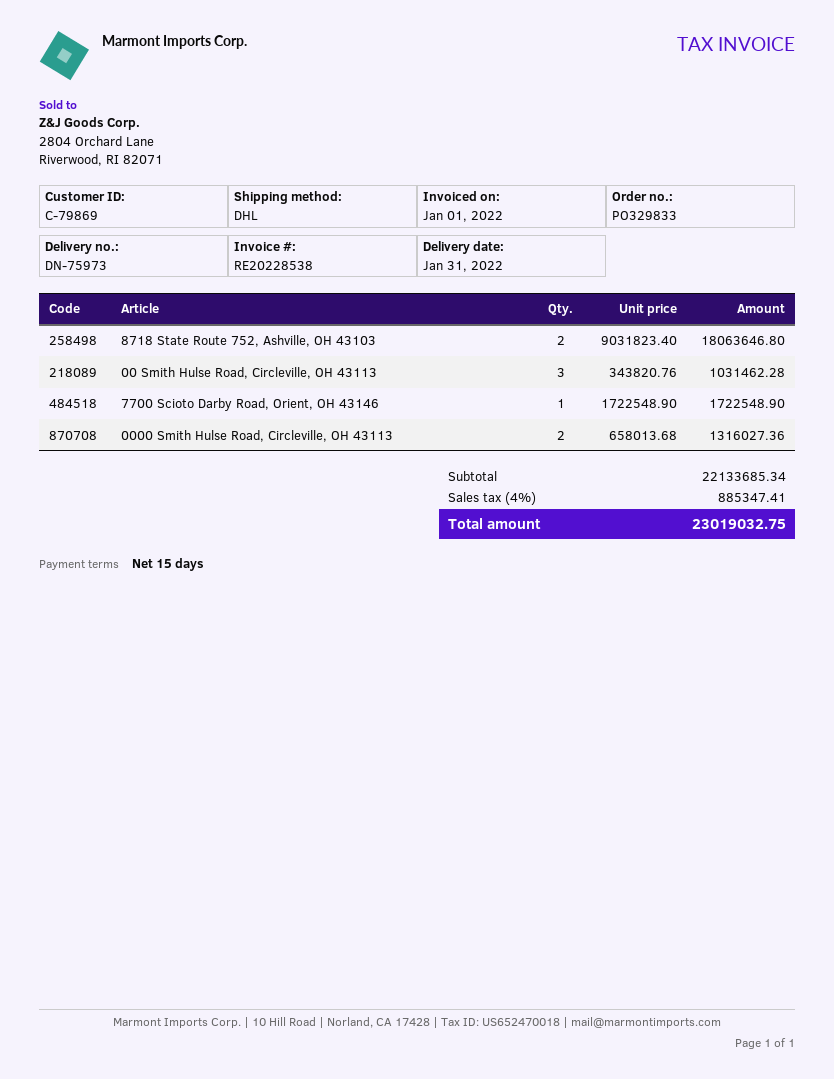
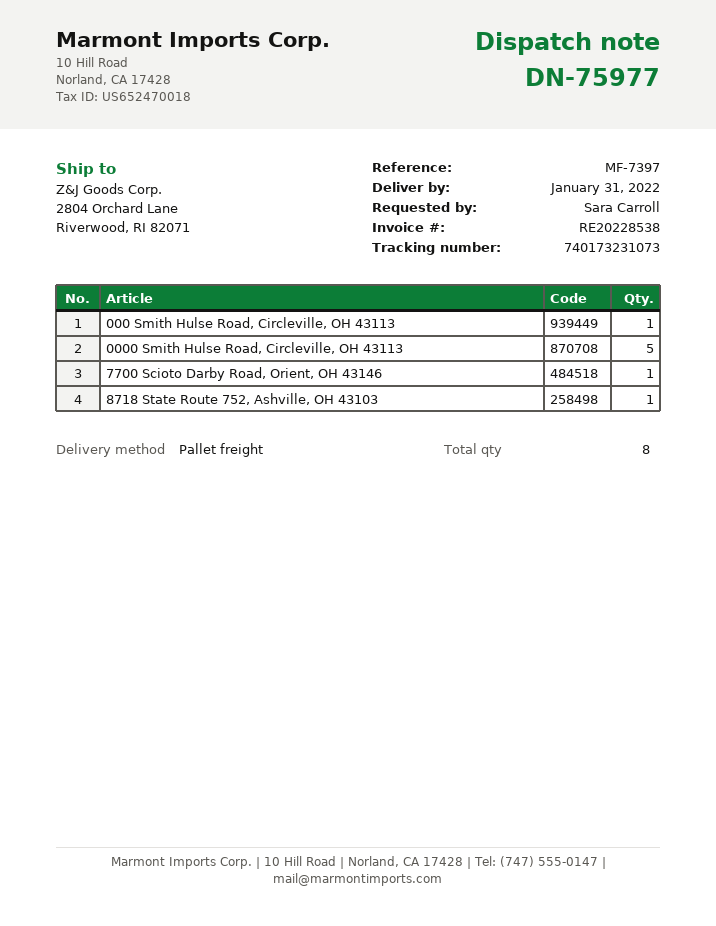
delivery note number: DN-75973 -> DN-75977
shipping method: DHL -> pallet freight
8718 State Route 752, Ashville, OH 43103: 2 -> 1
00 Smith Hulse Road, Circleville, OH 43113: 3 -> none
0000 Smith Hulse Road, Circleville, OH 43113: 2 -> 5
000 Smith Hulse Road, Circleville, OH 43113: none -> 1

